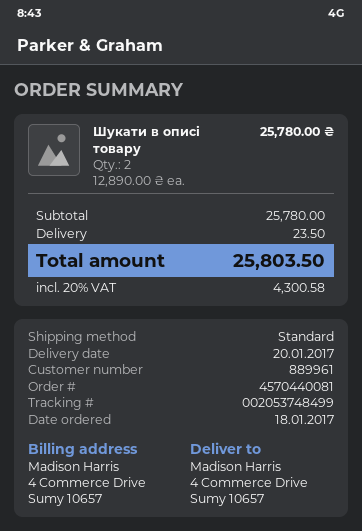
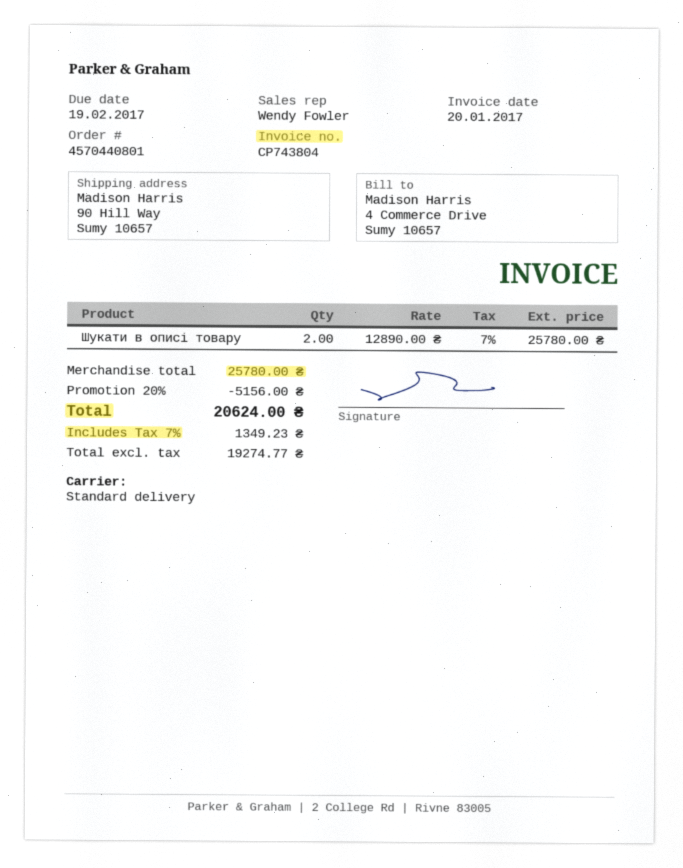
order number: 4570440081 -> 4570440801
ship to: 4 Commerce Drive, Sumy 10657 -> 90 Hill Way, Sumy 10657
discount: none -> 20% = 5156.00
shipping: 23.50 -> none
tax: 20% = 4300.58 -> 7% = 1349.23
total: 25803.50 -> 20624.00

